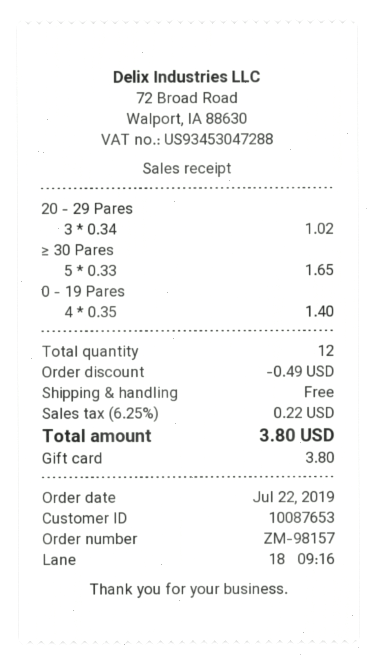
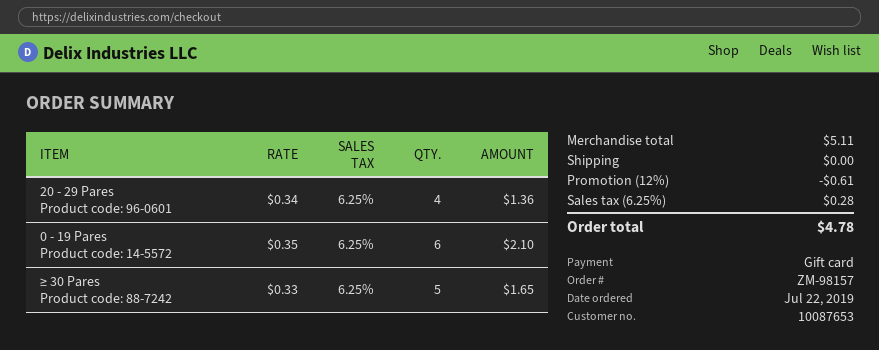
20 - 29 Pares: 3 x 0.34 = 1.02 -> 4 x 0.34 = 1.36
0 - 19 Pares: 4 x 0.35 = 1.40 -> 6 x 0.35 = 2.10
discount: 0.49 -> 0.61
tax: 6.25% = 0.22 -> 6.25% = 0.28
total: 3.80 -> 4.78

